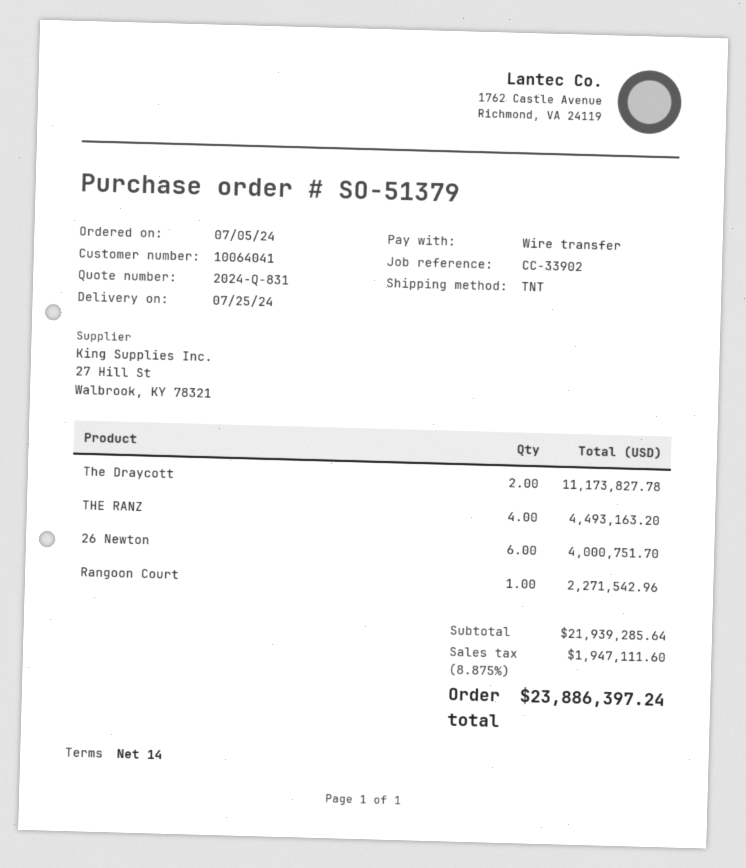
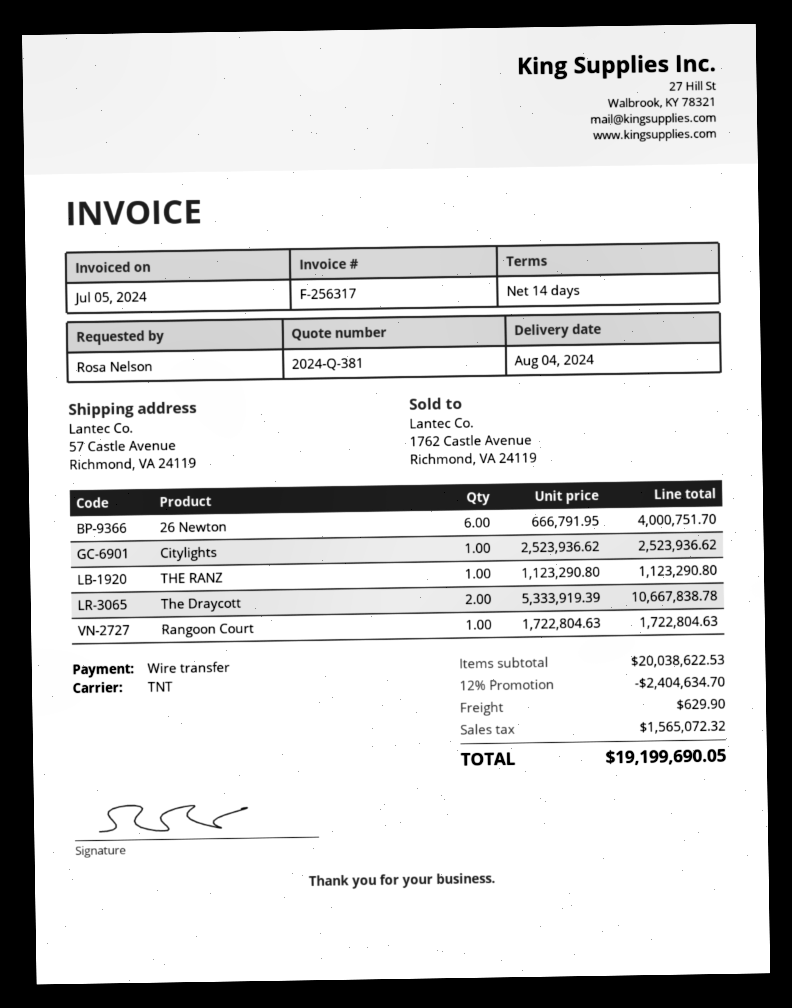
quote number: 2024-Q-831 -> 2024-Q-381
delivery date: 2024-07-25 -> 2024-08-04
The Draycott: 2 for 11173827.78 -> 2 for 10667838.78
THE RANZ: 4 for 4493163.20 -> 1 for 1123290.80
Rangoon Court: 1 for 2271542.96 -> 1 for 1722804.63
Citylights: none -> 1 for 2523936.62
subtotal: 21939285.64 -> 20038622.53
discount: none -> 12% = 2404634.70
shipping: none -> 629.90
tax: 1947111.60 -> 1565072.32
total: 23886397.24 -> 19199690.05

